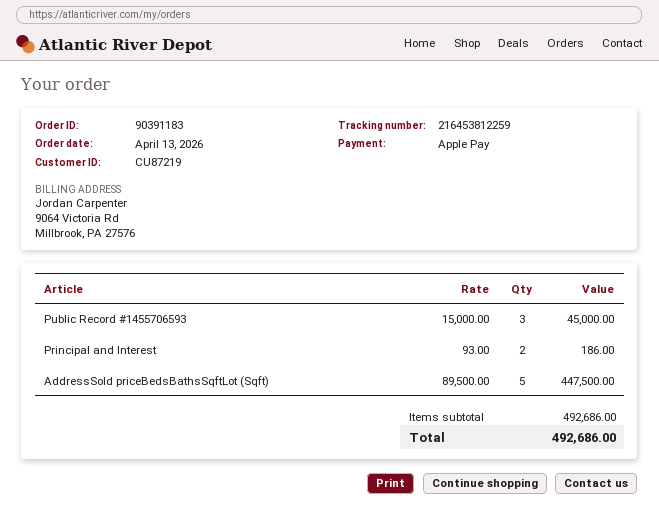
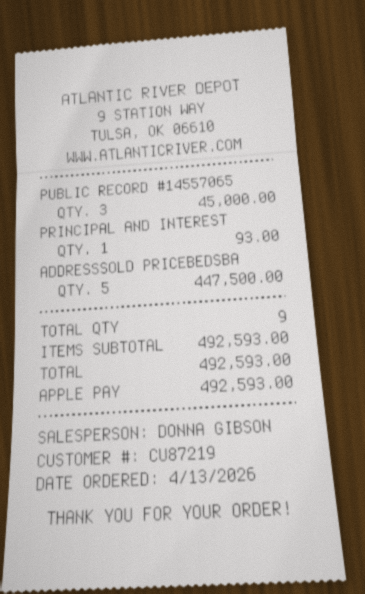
Principal and Interest: 2 for 186.00 -> 1 for 93.00
subtotal: 492686.00 -> 492593.00
total: 492686.00 -> 492593.00

